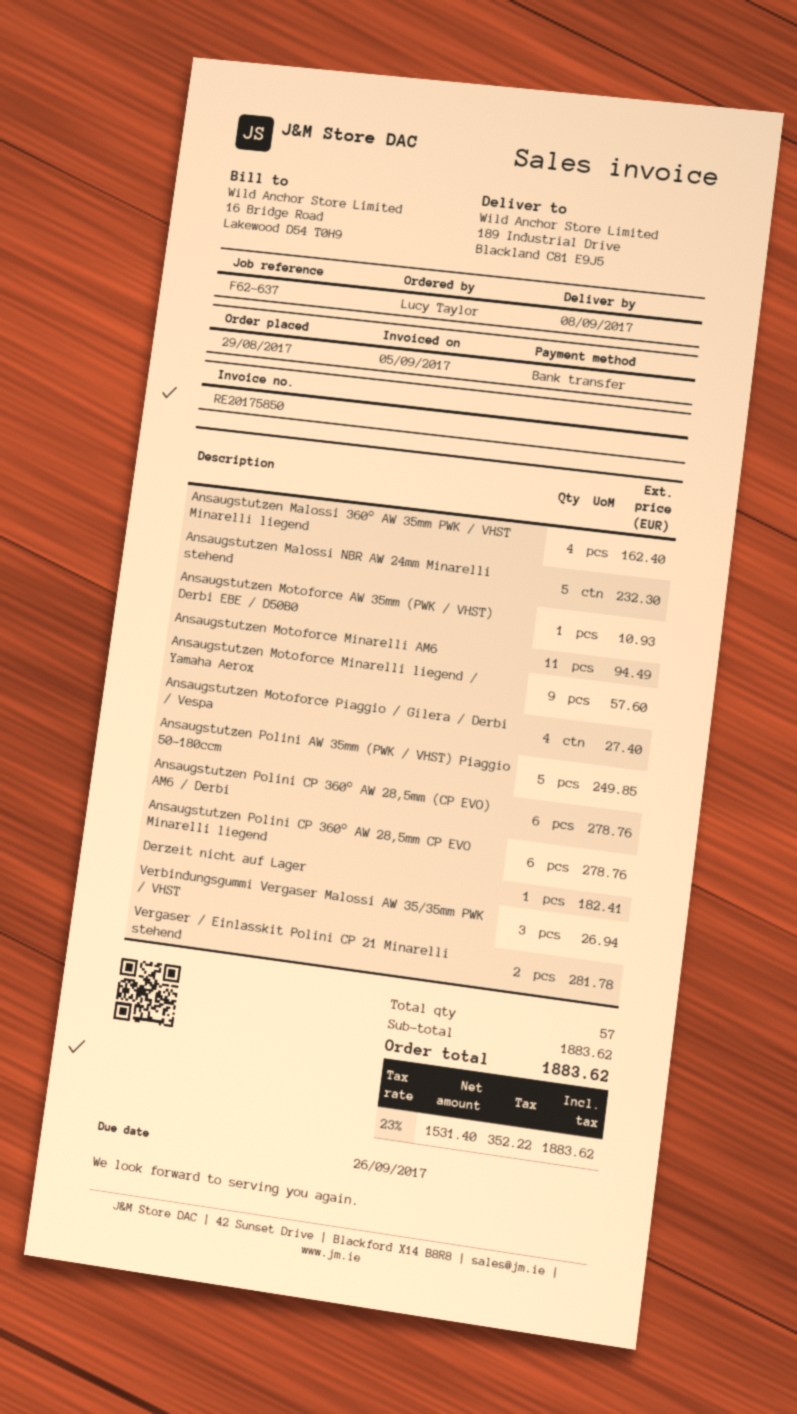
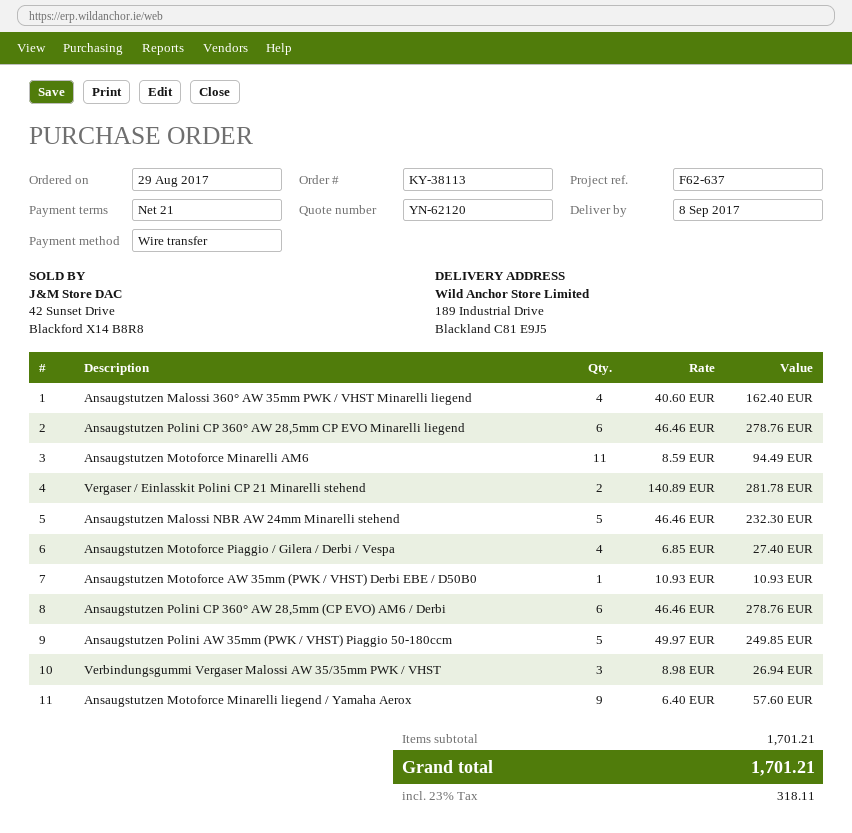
Derzeit nicht auf Lager: 1 for 182.41 -> none
subtotal: 1883.62 -> 1701.21
tax: 23% = 352.22 -> 23% = 318.11
total: 1883.62 -> 1701.21

